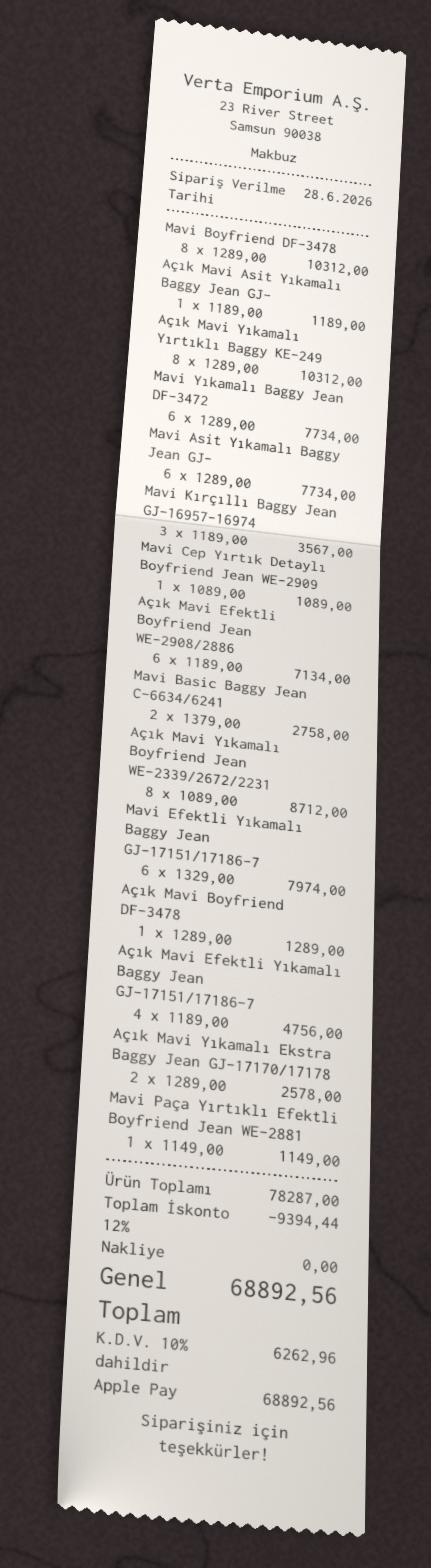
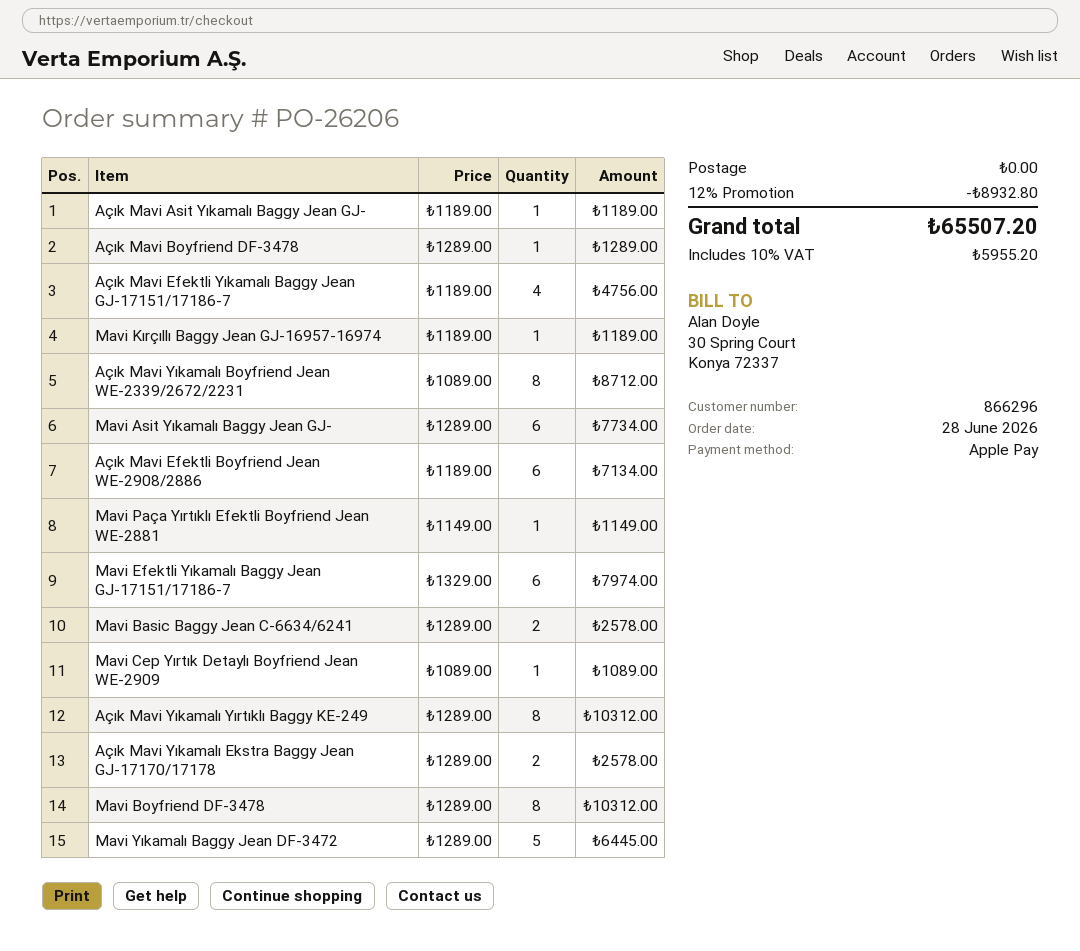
Mavi Yıkamalı Baggy Jean DF-3472: 6 x 1289.00 = 7734.00 -> 5 x 1289.00 = 6445.00
Mavi Kırçıllı Baggy Jean GJ-16957-16974: 3 x 1189.00 = 3567.00 -> 1 x 1189.00 = 1189.00
Mavi Basic Baggy Jean C-6634/6241: 2 x 1379.00 = 2758.00 -> 2 x 1289.00 = 2578.00
discount: 12% = 9394.44 -> 12% = 8932.80
tax: 10% = 6262.96 -> 10% = 5955.20
total: 68892.56 -> 65507.20

